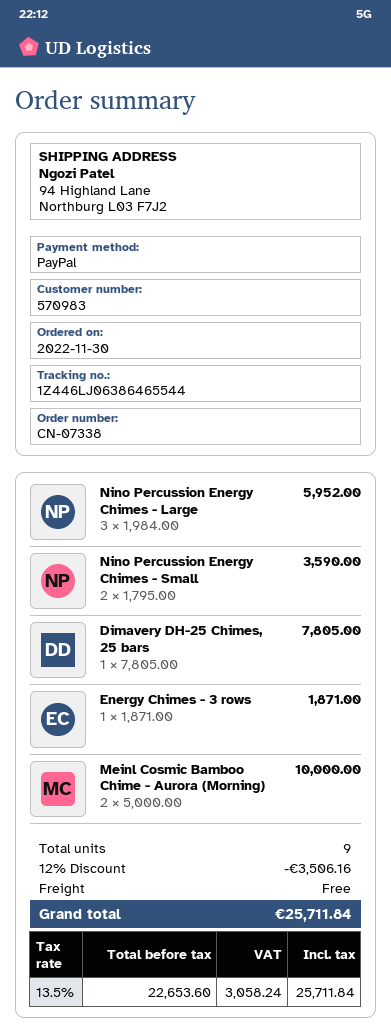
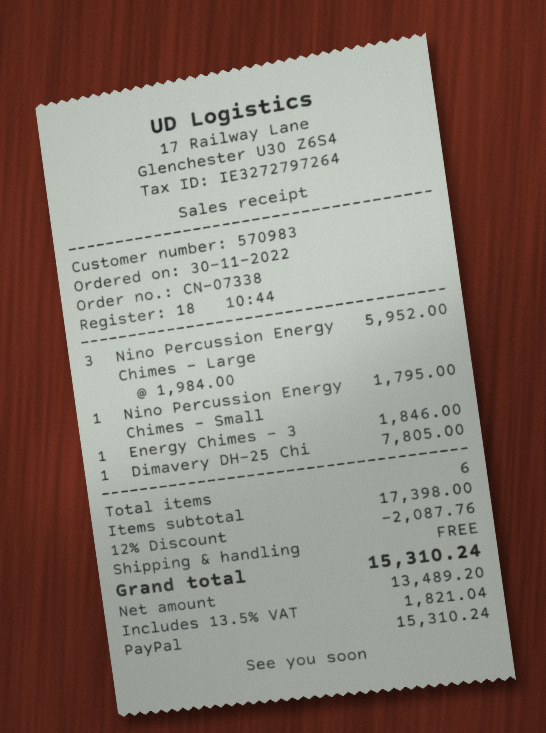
Nino Percussion Energy Chimes - Small: 2 x 1795.00 = 3590.00 -> 1 x 1795.00 = 1795.00
Energy Chimes - 3 rows: 1 x 1871.00 = 1871.00 -> 1 x 1846.00 = 1846.00
Meinl Cosmic Bamboo Chime - Aurora (Morning): 2 x 5000.00 = 10000.00 -> none
total quantity: 9 -> 6
discount: 12% = 3506.16 -> 12% = 2087.76
net: 22653.60 -> 13489.20
tax: 13.5% = 3058.24 -> 13.5% = 1821.04
total: 25711.84 -> 15310.24

